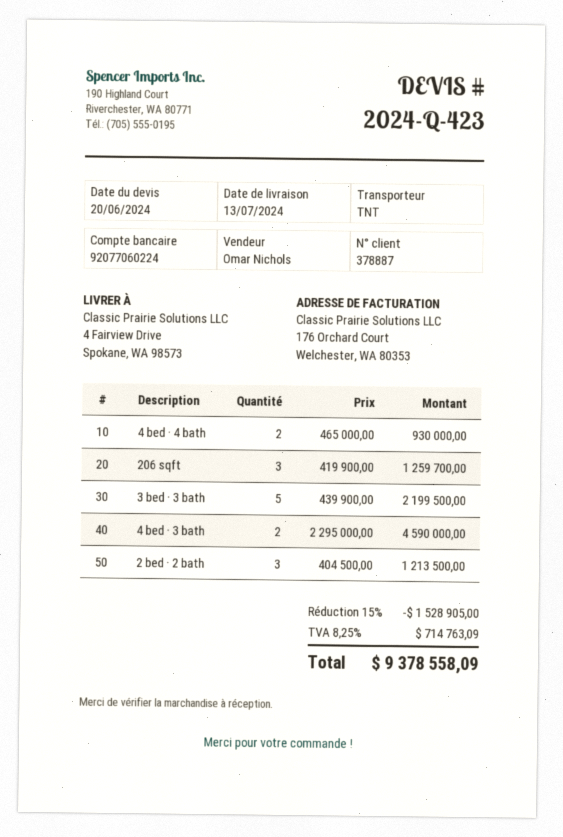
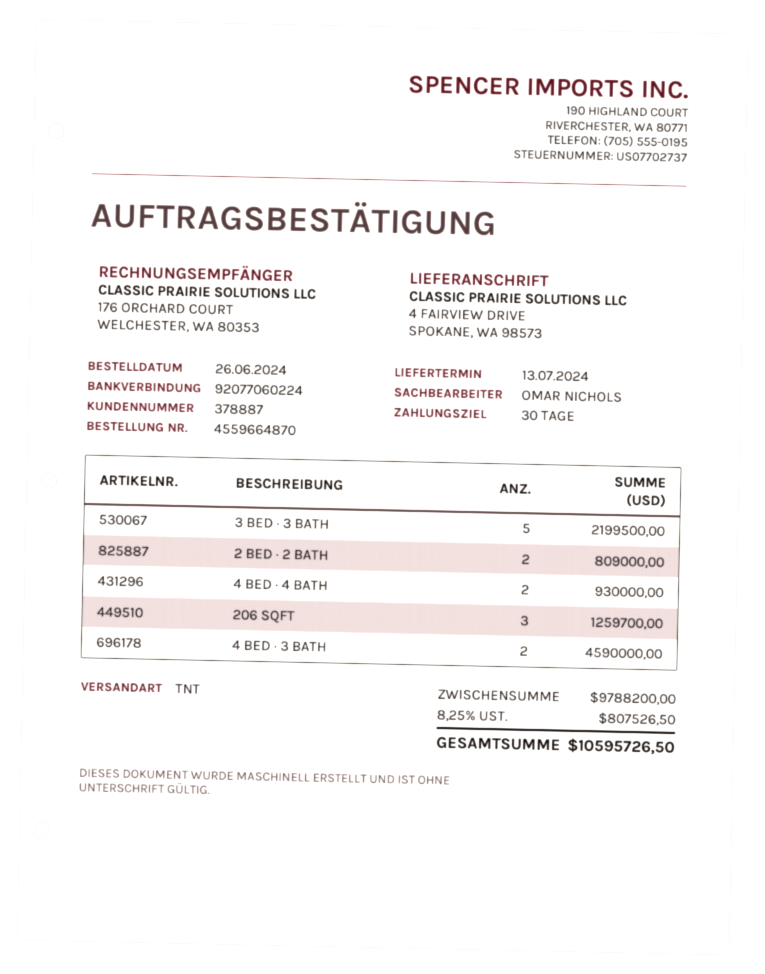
2 bed · 2 bath: 3 for 1213500.00 -> 2 for 809000.00
discount: 15% = 1528905.00 -> none
tax: 8.25% = 714763.09 -> 8.25% = 807526.50
total: 9378558.09 -> 10595726.50

